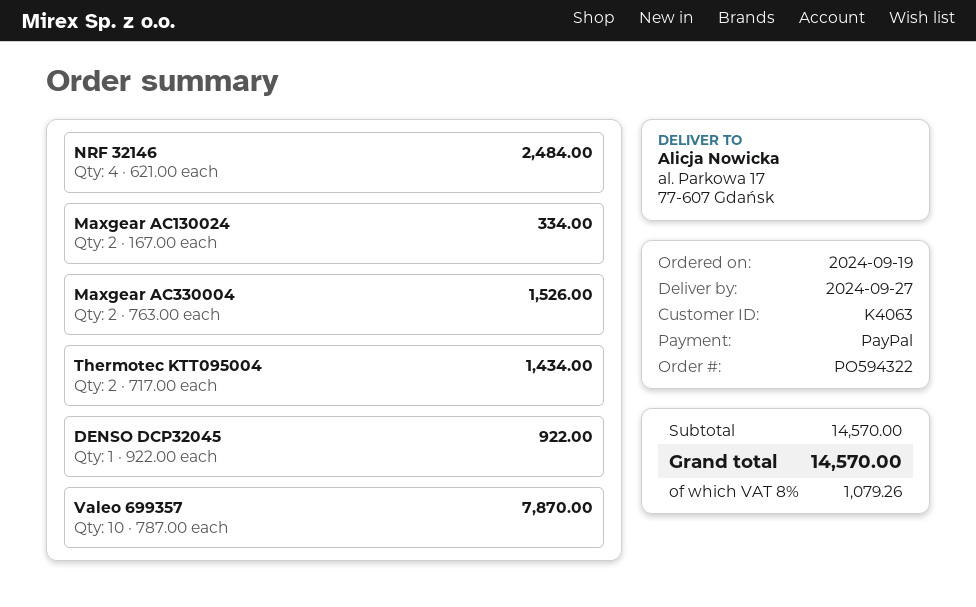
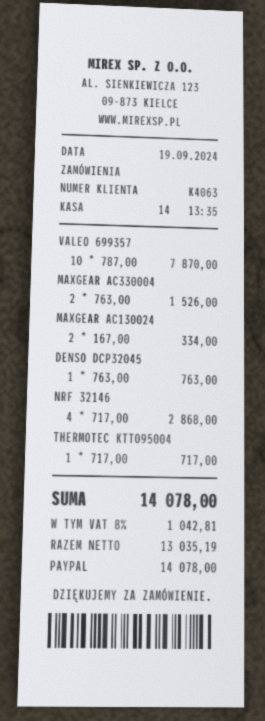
NRF 32146: 4 x 621.00 = 2484.00 -> 4 x 717.00 = 2868.00
Thermotec KTT095004: 2 x 717.00 = 1434.00 -> 1 x 717.00 = 717.00
DENSO DCP32045: 1 x 922.00 = 922.00 -> 1 x 763.00 = 763.00
tax: 8% = 1079.26 -> 8% = 1042.81
total: 14570.00 -> 14078.00

